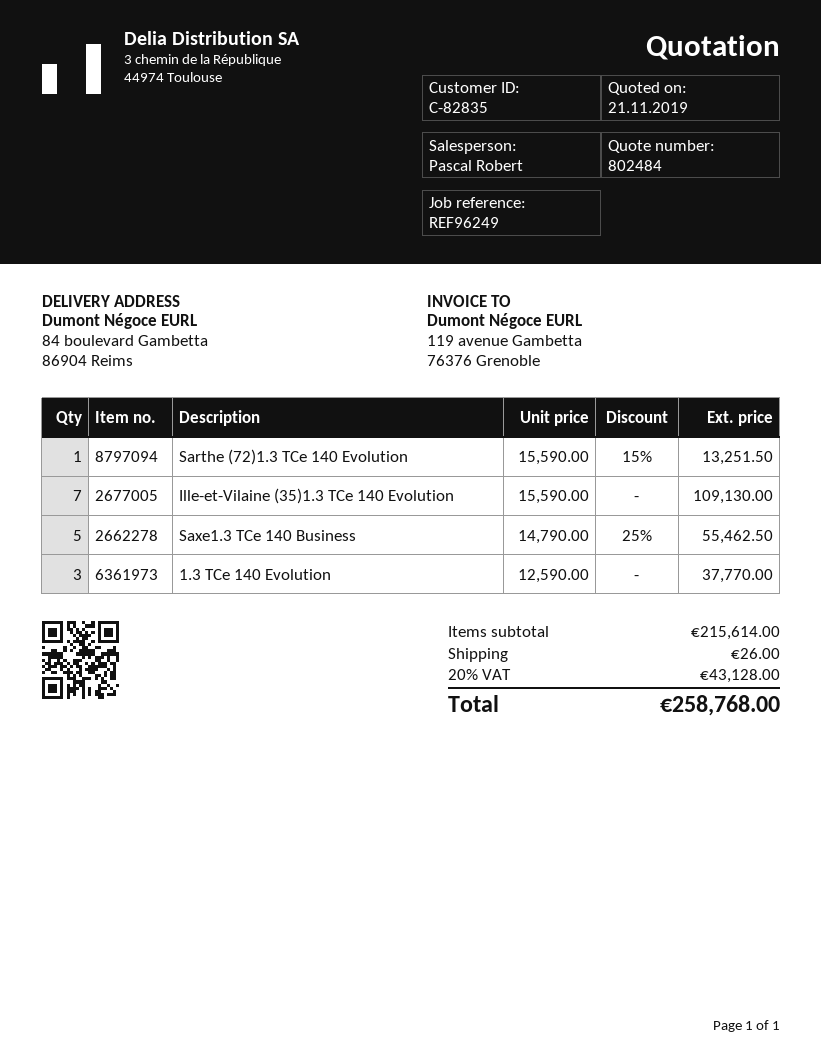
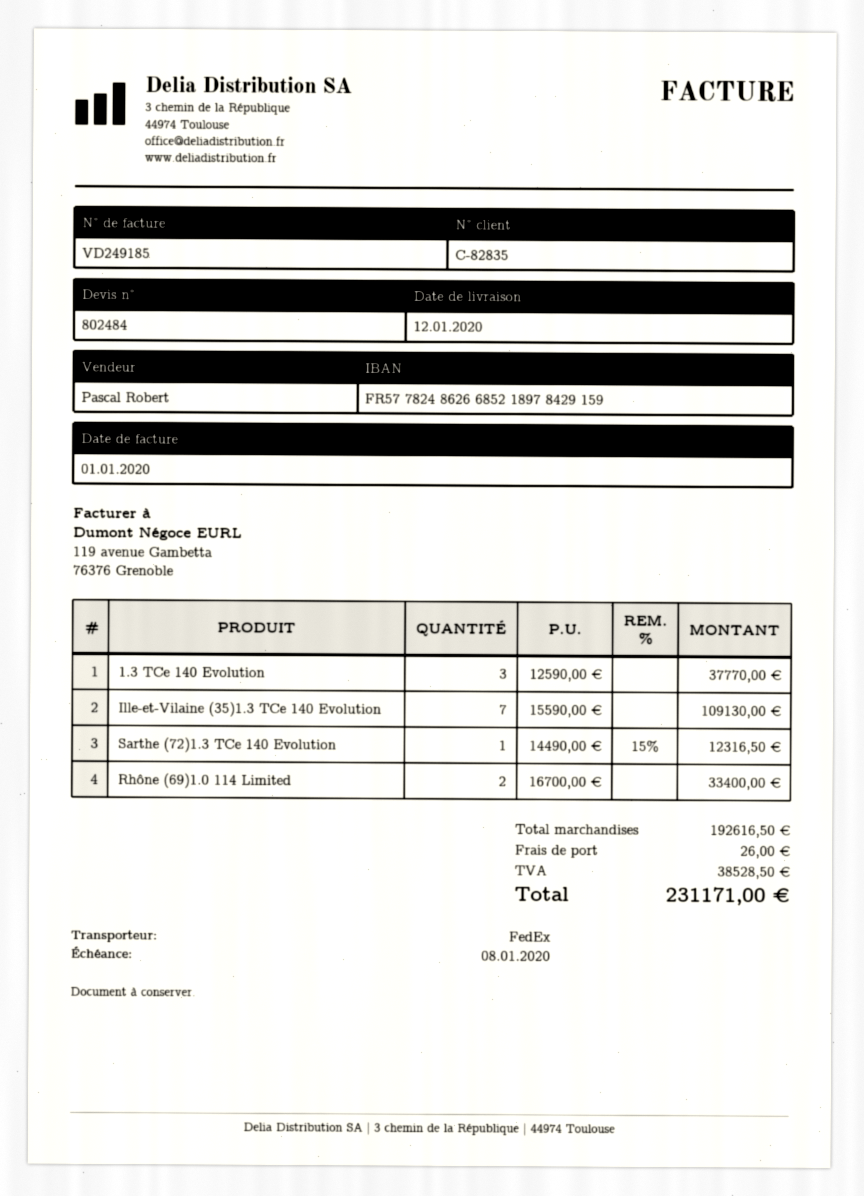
Sarthe (72)1.3 TCe 140 Evolution: 1 x 15590.00 - 15% = 13251.50 -> 1 x 14490.00 - 15% = 12316.50
Saxe1.3 TCe 140 Business: 5 x 14790.00 - 25% = 55462.50 -> none
Rhône (69)1.0 114 Limited: none -> 2 x 16700.00 = 33400.00
subtotal: 215614.00 -> 192616.50
tax: 43128.00 -> 38528.50
total: 258768.00 -> 231171.00

